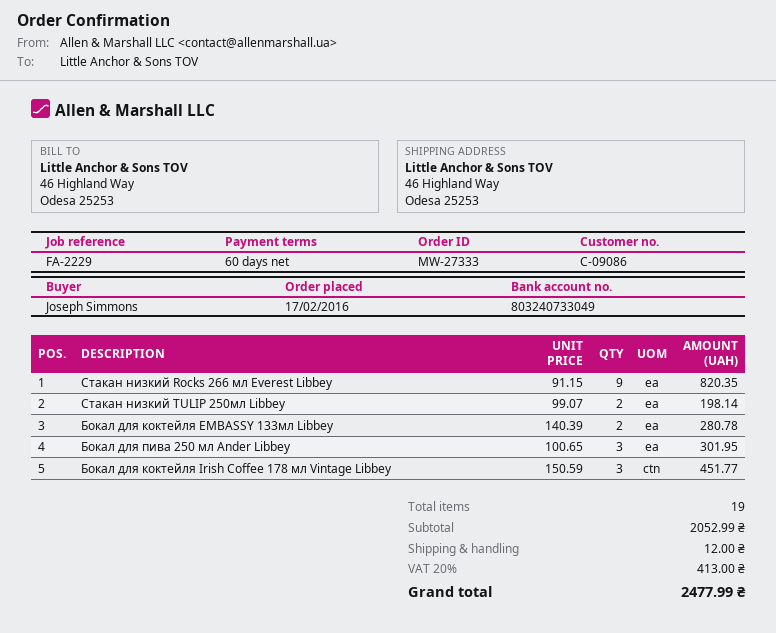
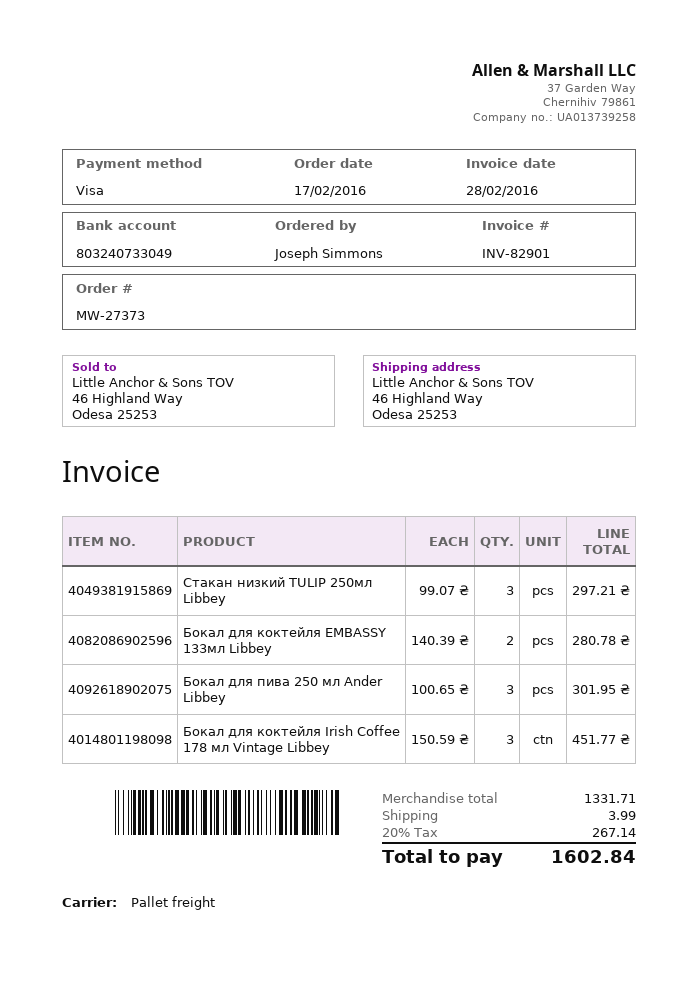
order number: MW-27333 -> MW-27373
Стакан низкий Rocks 266 мл Everest Libbey: 9 x 91.15 = 820.35 -> none
Стакан низкий TULIP 250мл Libbey: 2 x 99.07 = 198.14 -> 3 x 99.07 = 297.21
subtotal: 2052.99 -> 1331.71
shipping: 12.00 -> 3.99
tax: 20% = 413.00 -> 20% = 267.14
total: 2477.99 -> 1602.84

